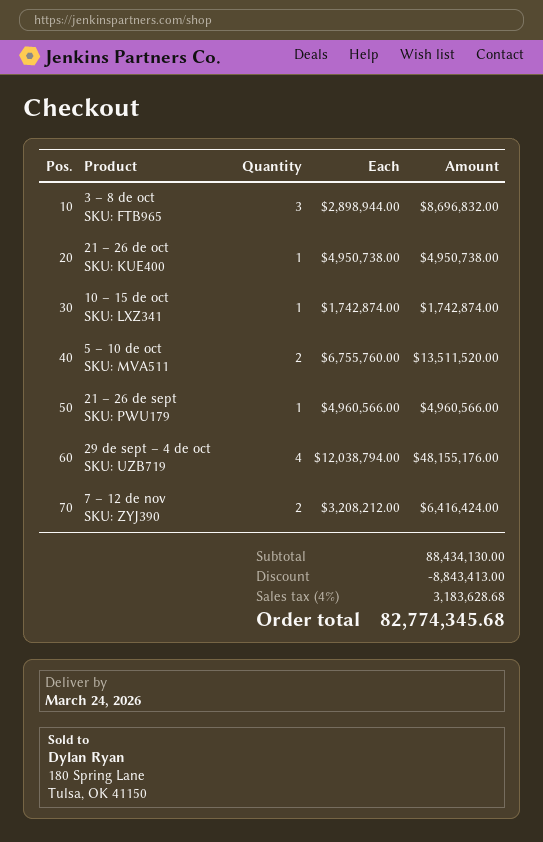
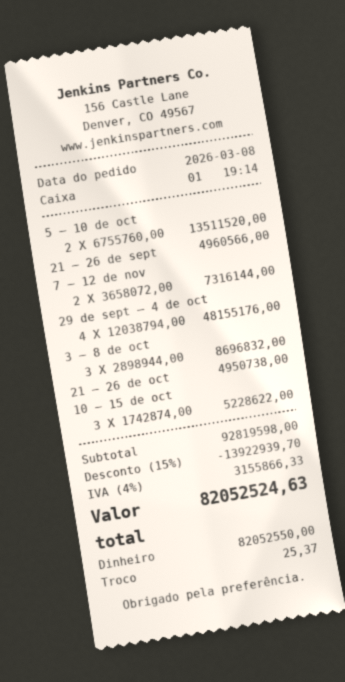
10 – 15 de oct: 1 x 1742874.00 = 1742874.00 -> 3 x 1742874.00 = 5228622.00
7 – 12 de nov: 2 x 3208212.00 = 6416424.00 -> 2 x 3658072.00 = 7316144.00
subtotal: 88434130.00 -> 92819598.00
discount: 8843413.00 -> 13922939.70
tax: 4% = 3183628.68 -> 4% = 3155866.33
total: 82774345.68 -> 82052524.63

